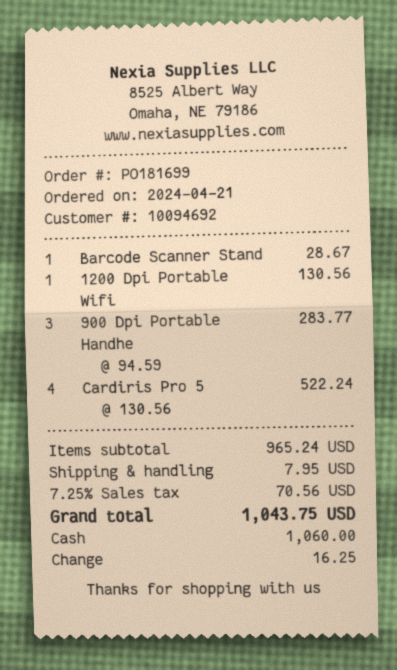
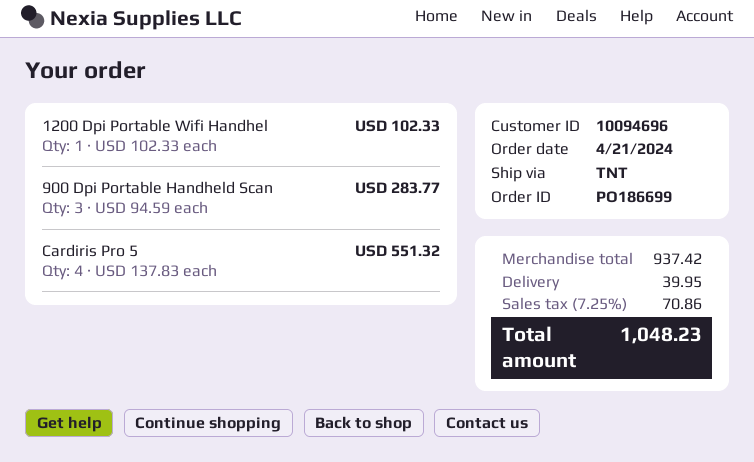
order number: PO181699 -> PO186699
customer number: 10094692 -> 10094696
Barcode Scanner Stand: 1 x 28.67 = 28.67 -> none
1200 Dpi Portable Wifi: 1 x 130.56 = 130.56 -> 1 x 102.33 = 102.33
Cardiris Pro 5: 4 x 130.56 = 522.24 -> 4 x 137.83 = 551.32
subtotal: 965.24 -> 937.42
shipping: 7.95 -> 39.95
tax: 7.25% = 70.56 -> 7.25% = 70.86
total: 1043.75 -> 1048.23

